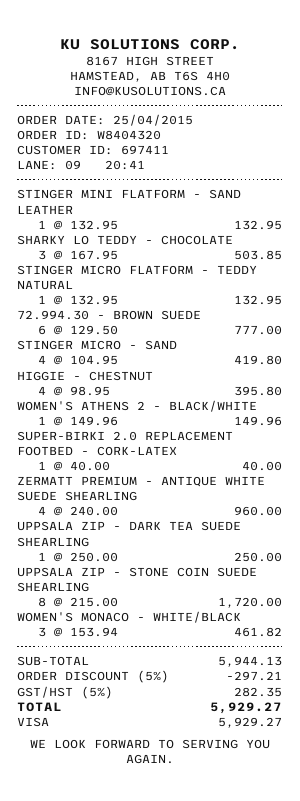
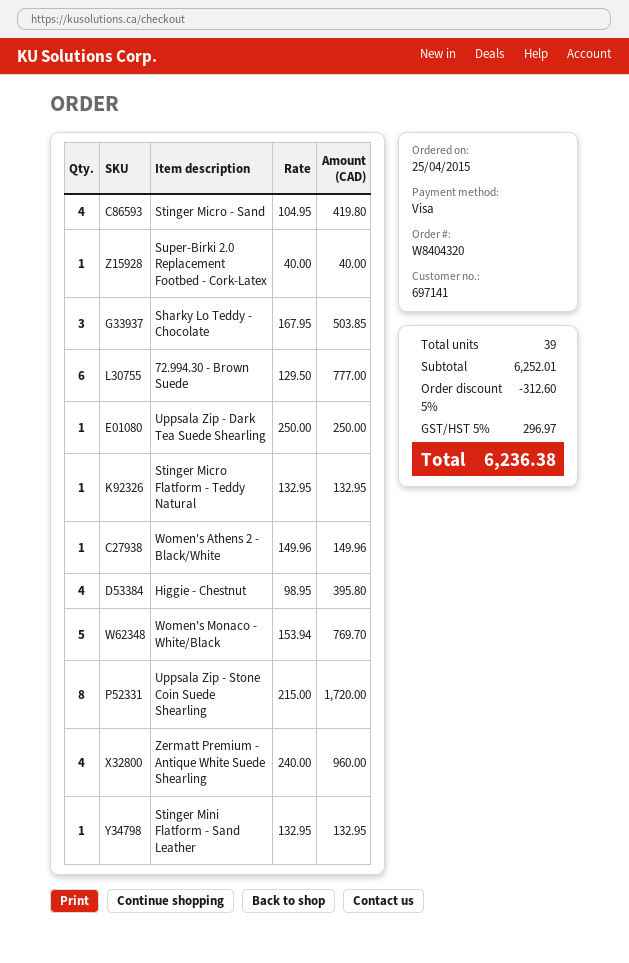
customer number: 697411 -> 697141
WOMEN'S MONACO - WHITE/BLACK: 3 x 153.94 = 461.82 -> 5 x 153.94 = 769.70
subtotal: 5944.13 -> 6252.01
discount: 5% = 297.21 -> 5% = 312.60
tax: 5% = 282.35 -> 5% = 296.97
total: 5929.27 -> 6236.38

